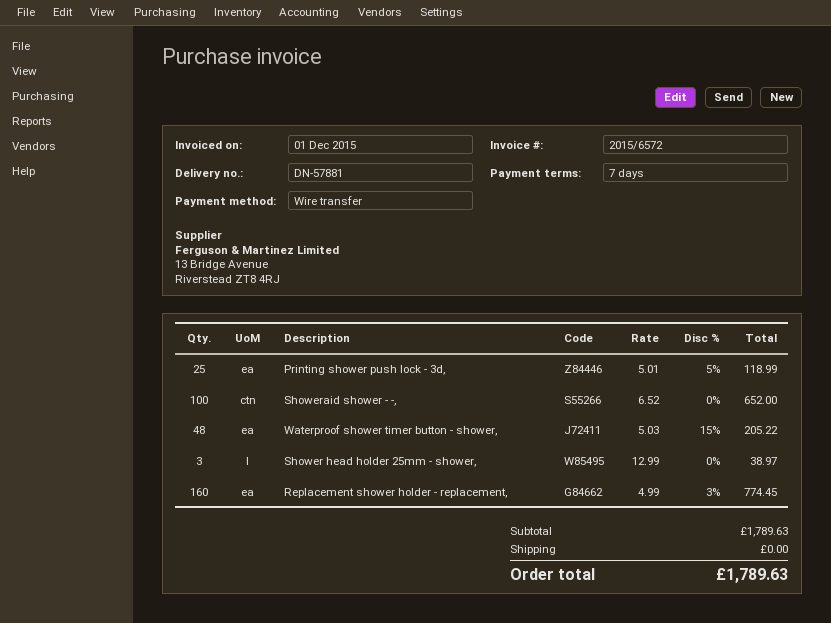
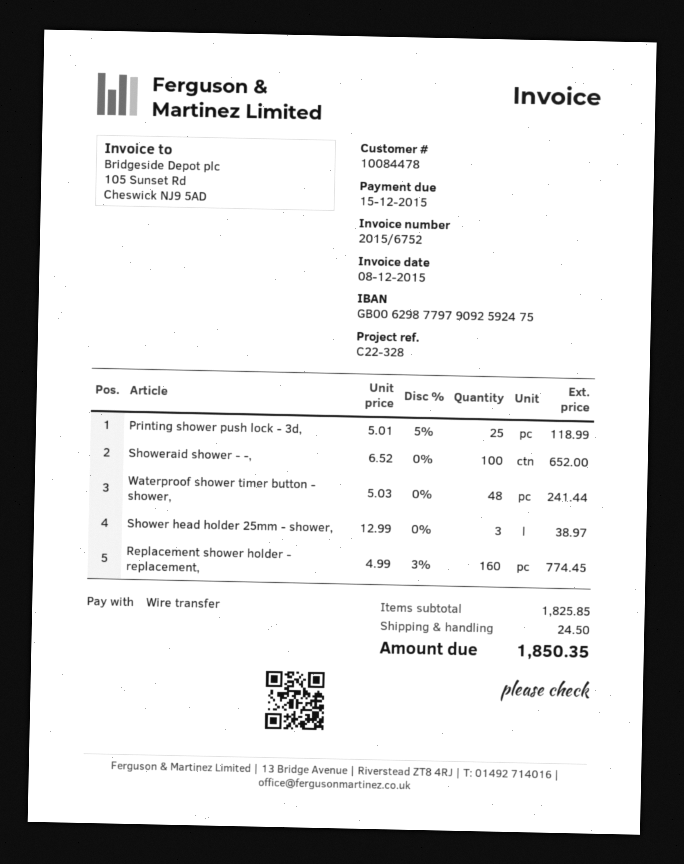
invoice number: 2015/6572 -> 2015/6752
invoice date: 2015-12-01 -> 2015-12-08
Waterproof shower timer button - shower,: 48 x 5.03 - 15% = 205.22 -> 48 x 5.03 = 241.44
subtotal: 1789.63 -> 1825.85
shipping: 0.00 -> 24.50
total: 1789.63 -> 1850.35

